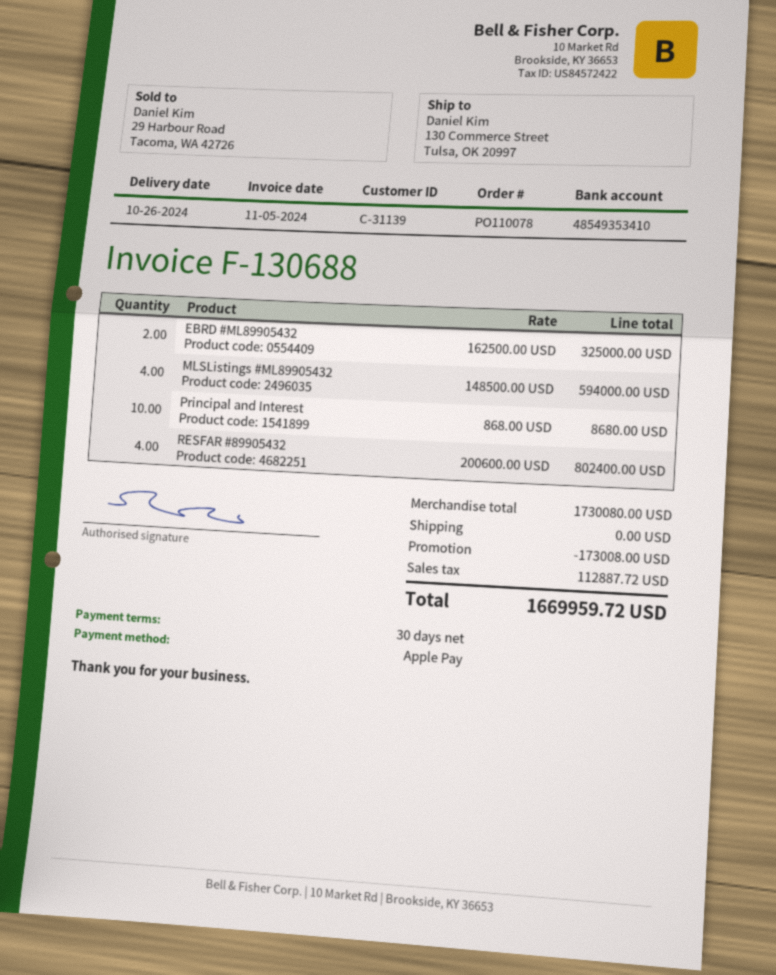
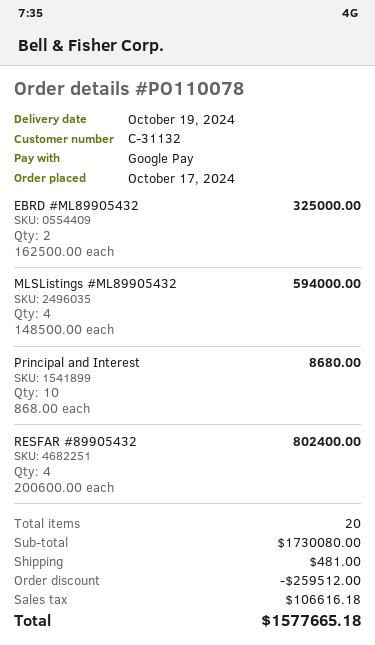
delivery date: 2024-10-26 -> 2024-10-19
customer number: C-31139 -> C-31132
payment method: Apple Pay -> Google Pay
discount: 173008.00 -> 259512.00
shipping: 0.00 -> 481.00
tax: 112887.72 -> 106616.18
total: 1669959.72 -> 1577665.18

